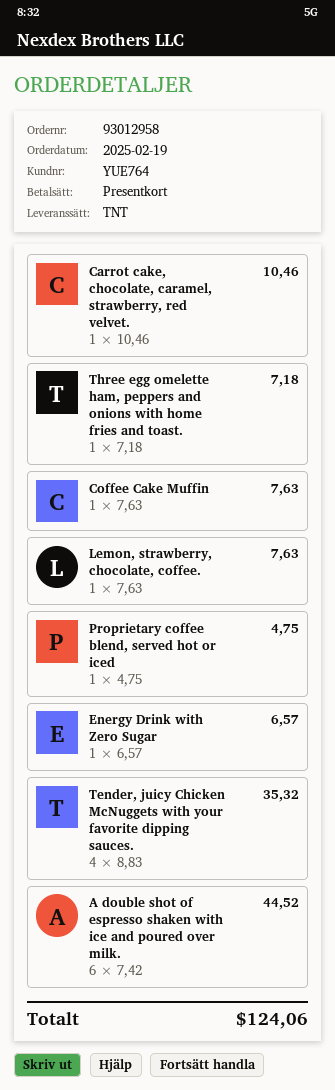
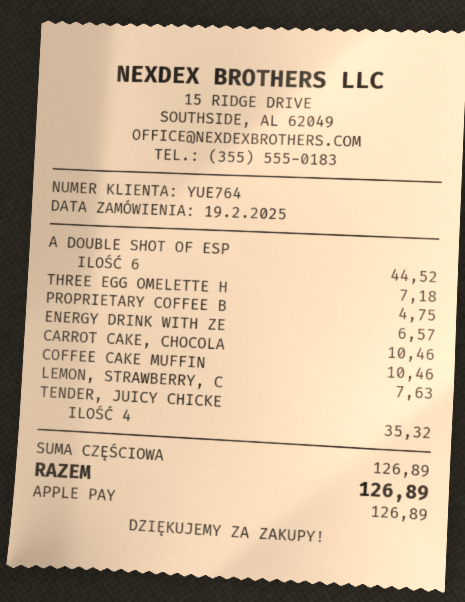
payment method: gift card -> Apple Pay
Coffee Cake Muffin: 1 for 7.63 -> 1 for 10.46
total: 124.06 -> 126.89

